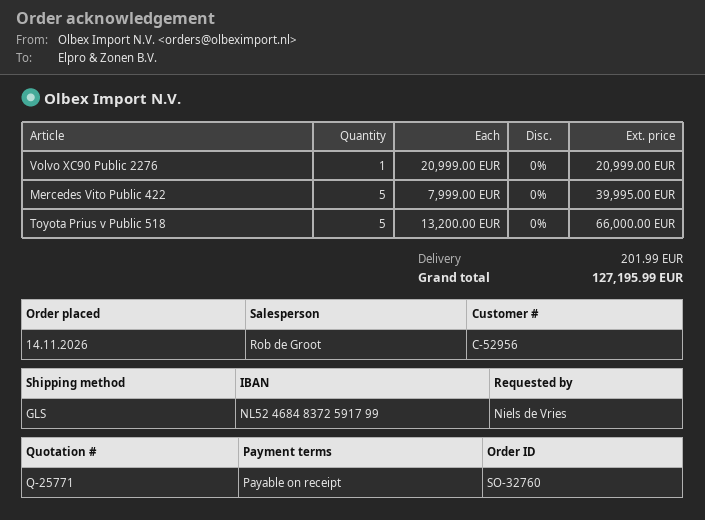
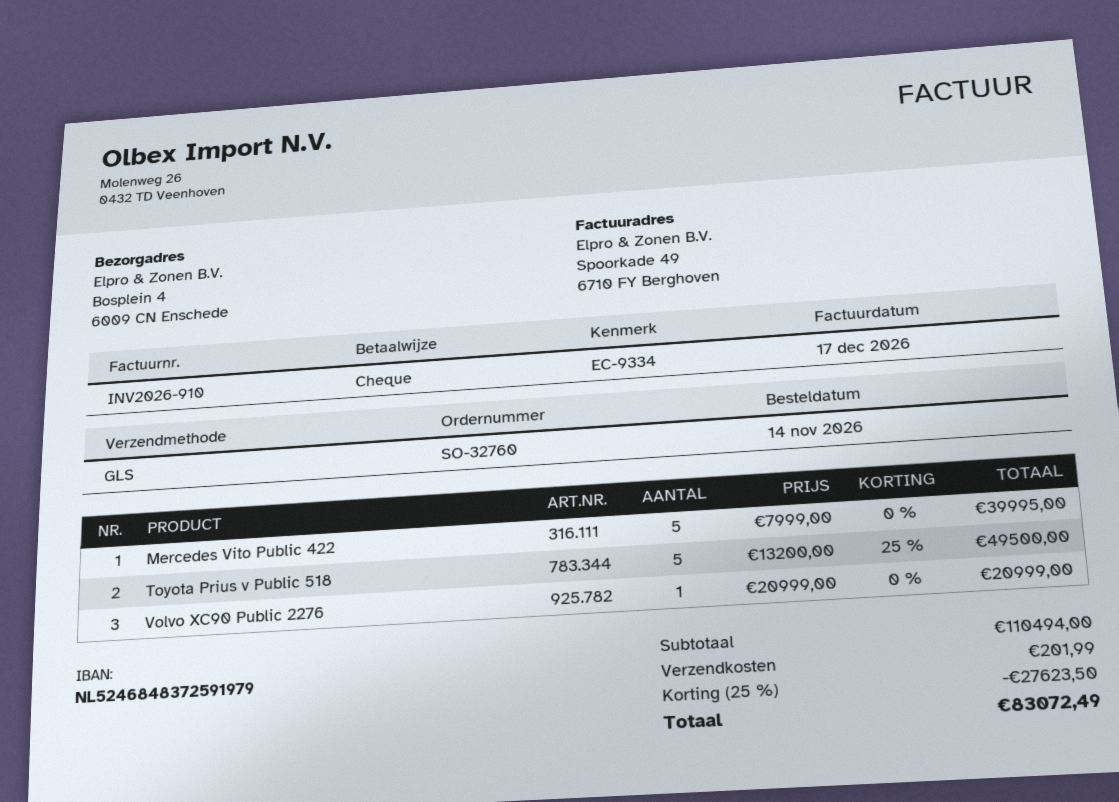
bank account: NL5246848372591799 -> NL5246848372591979
Toyota Prius v Public 518: 5 x 13200.00 = 66000.00 -> 5 x 13200.00 - 25% = 49500.00
discount: none -> 25% = 27623.50
total: 127195.99 -> 83072.49

